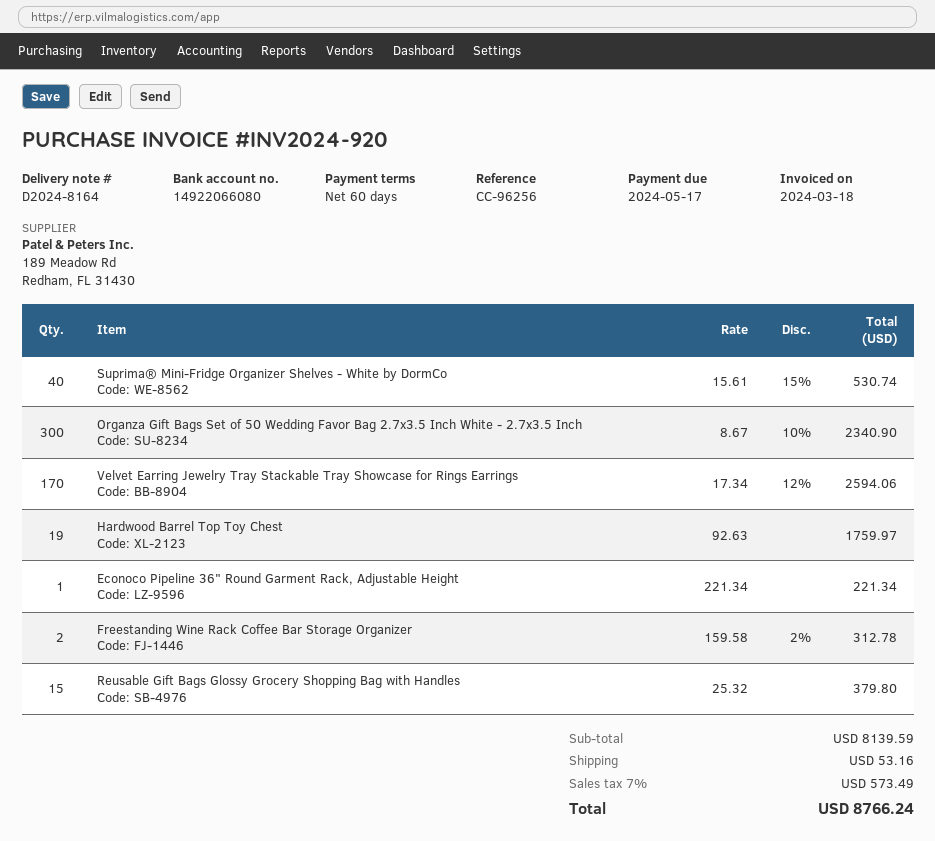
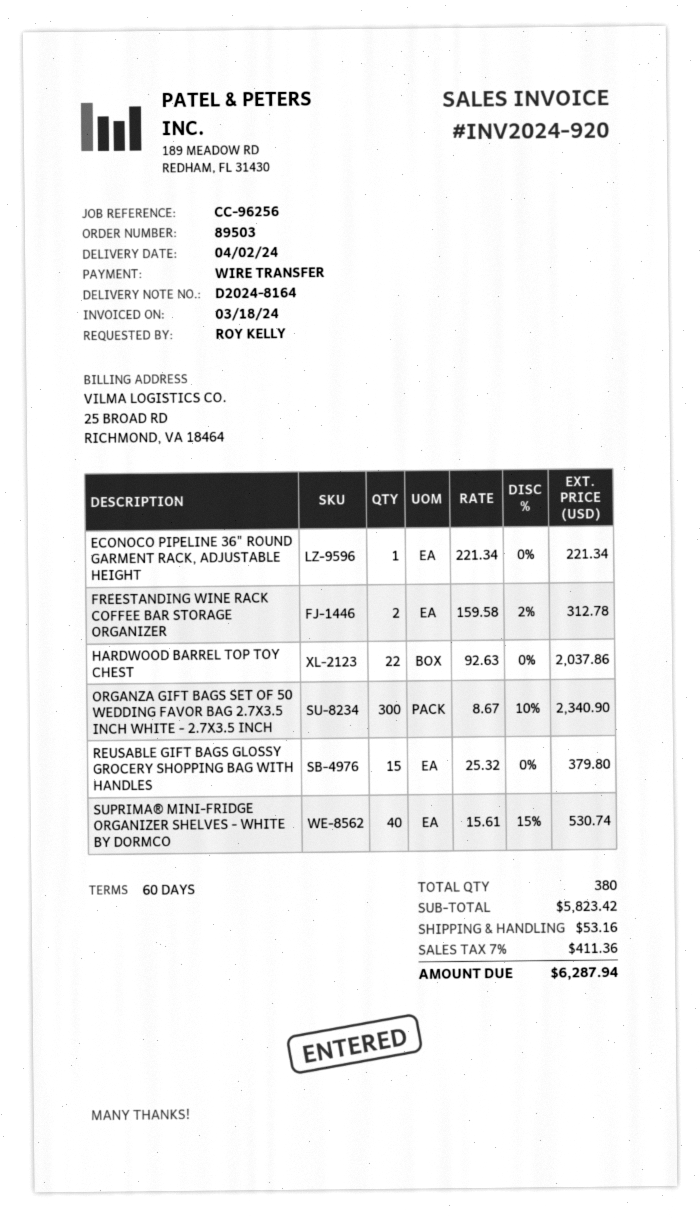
Velvet Earring Jewelry Tray Stackable Tray Showcase for Rings Earrings: 170 x 17.34 - 12% = 2594.06 -> none
Hardwood Barrel Top Toy Chest: 19 x 92.63 = 1759.97 -> 22 x 92.63 = 2037.86
subtotal: 8139.59 -> 5823.42
tax: 7% = 573.49 -> 7% = 411.36
total: 8766.24 -> 6287.94

